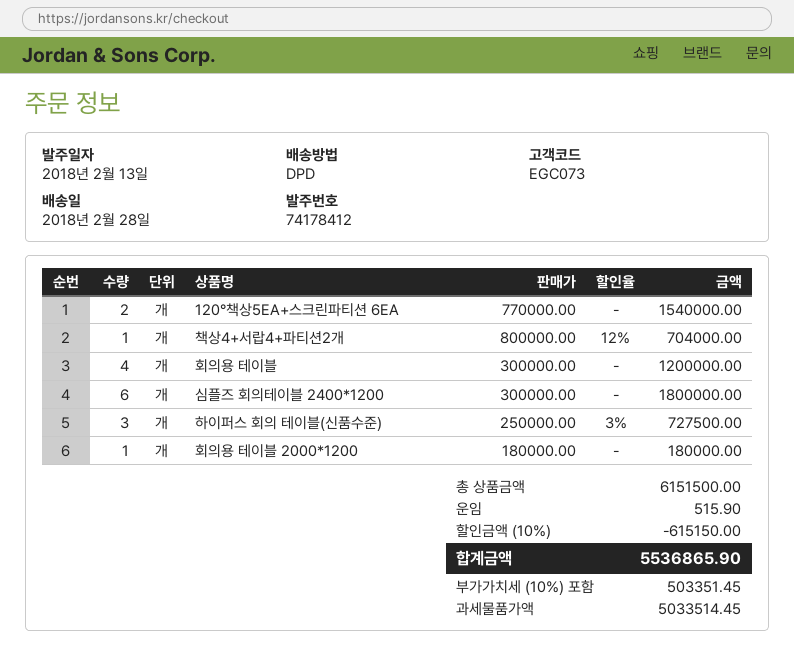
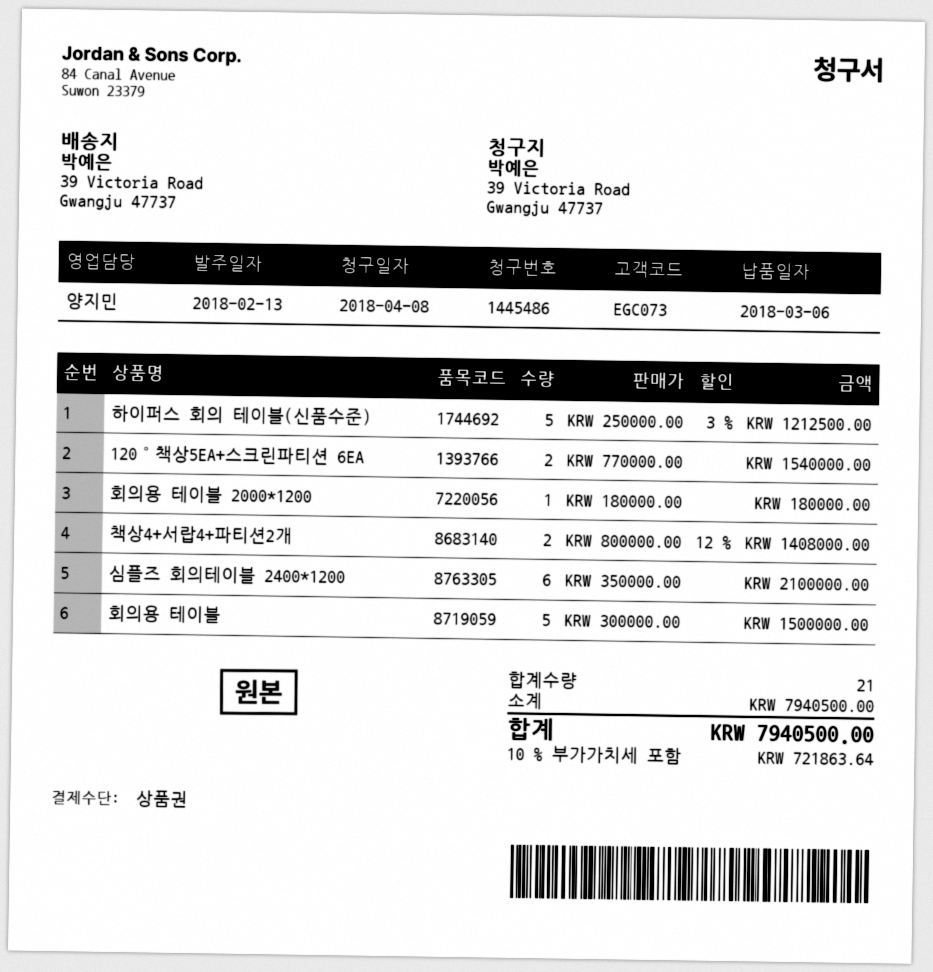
delivery date: 2018-02-28 -> 2018-03-06
책상4+서랍4+파티션2개: 1 x 800000.00 - 12% = 704000.00 -> 2 x 800000.00 - 12% = 1408000.00
회의용 테이블: 4 x 300000.00 = 1200000.00 -> 5 x 300000.00 = 1500000.00
심플즈 회의테이블 2400*1200: 6 x 300000.00 = 1800000.00 -> 6 x 350000.00 = 2100000.00
하이퍼스 회의 테이블(신품수준): 3 x 250000.00 - 3% = 727500.00 -> 5 x 250000.00 - 3% = 1212500.00
subtotal: 6151500.00 -> 7940500.00
discount: 10% = 615150.00 -> none
shipping: 515.90 -> none
tax: 10% = 503351.45 -> 10% = 721863.64
total: 5536865.90 -> 7940500.00

